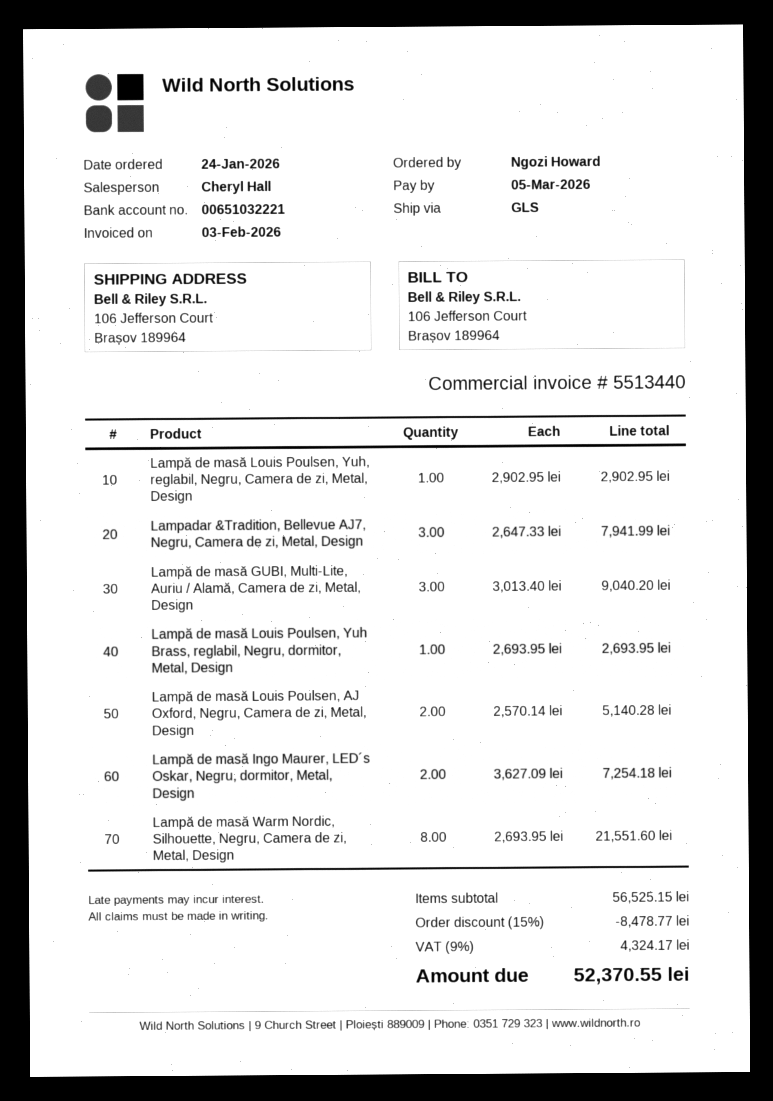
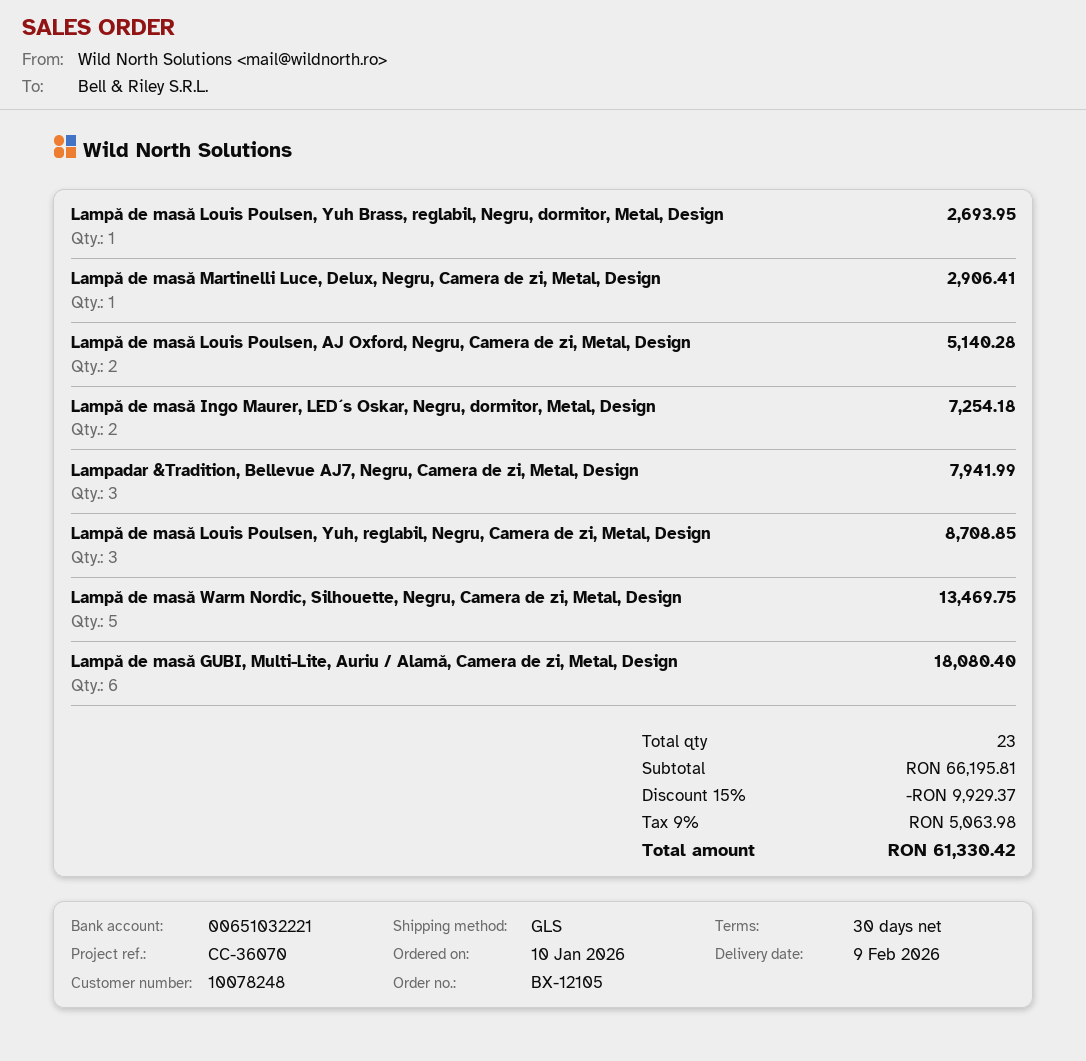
order date: 2026-01-24 -> 2026-01-10
Lampă de masă Louis Poulsen, Yuh, reglabil, Negru, Camera de zi, Metal, Design: 1 for 2902.95 -> 3 for 8708.85
Lampă de masă GUBI, Multi-Lite, Auriu / Alamă, Camera de zi, Metal, Design: 3 for 9040.20 -> 6 for 18080.40
Lampă de masă Warm Nordic, Silhouette, Negru, Camera de zi, Metal, Design: 8 for 21551.60 -> 5 for 13469.75
Lampă de masă Martinelli Luce, Delux, Negru, Camera de zi, Metal, Design: none -> 1 for 2906.41
subtotal: 56525.15 -> 66195.81
discount: 15% = 8478.77 -> 15% = 9929.37
tax: 9% = 4324.17 -> 9% = 5063.98
total: 52370.55 -> 61330.42

